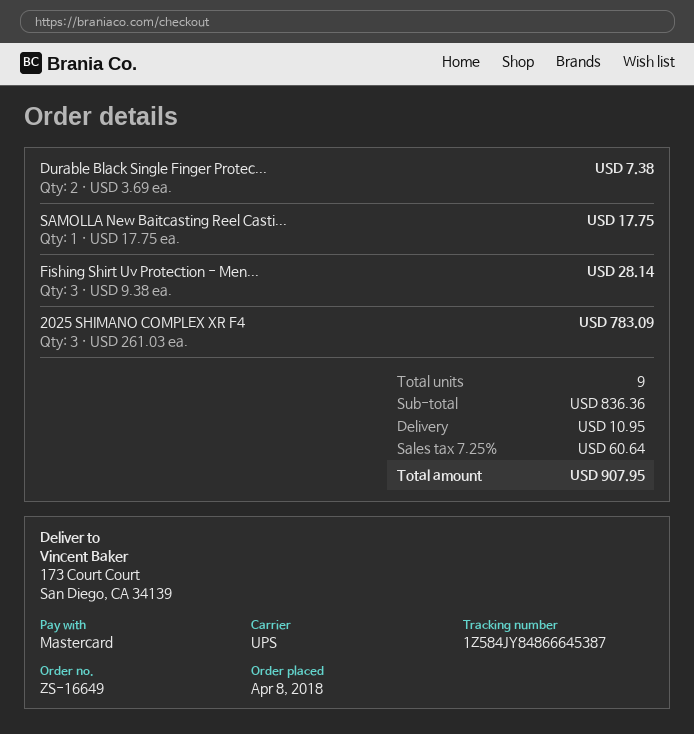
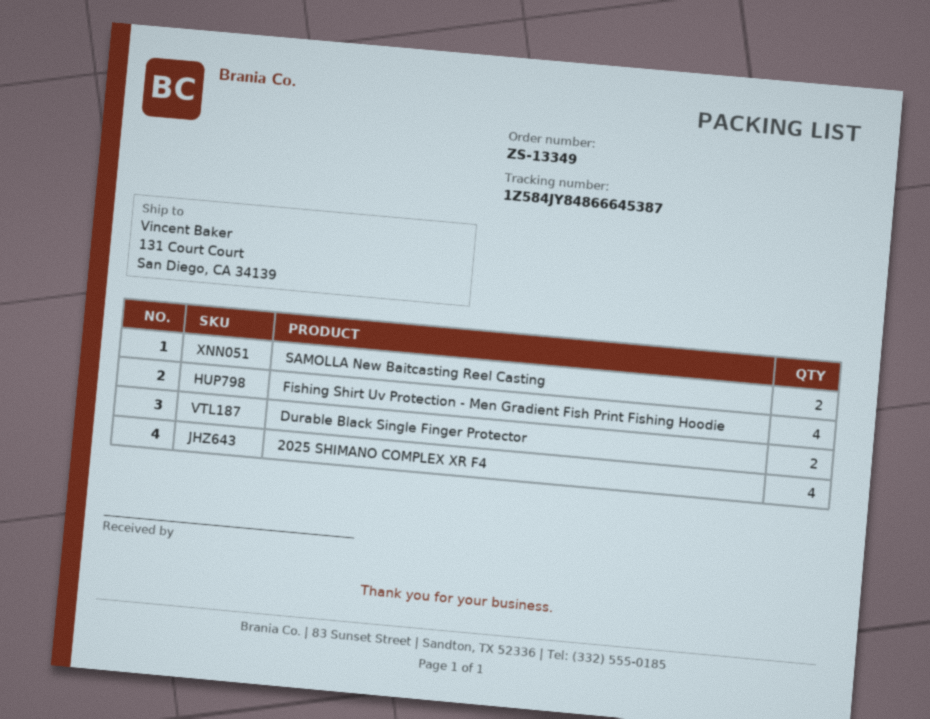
order number: ZS-16649 -> ZS-13349
ship to: 173 Court Court, San Diego, CA 34139 -> 131 Court Court, San Diego, CA 34139
SAMOLLA New Baitcasting Reel Casti...: 1 -> 2
Fishing Shirt Uv Protection - Men...: 3 -> 4
2025 SHIMANO COMPLEX XR F4: 3 -> 4

